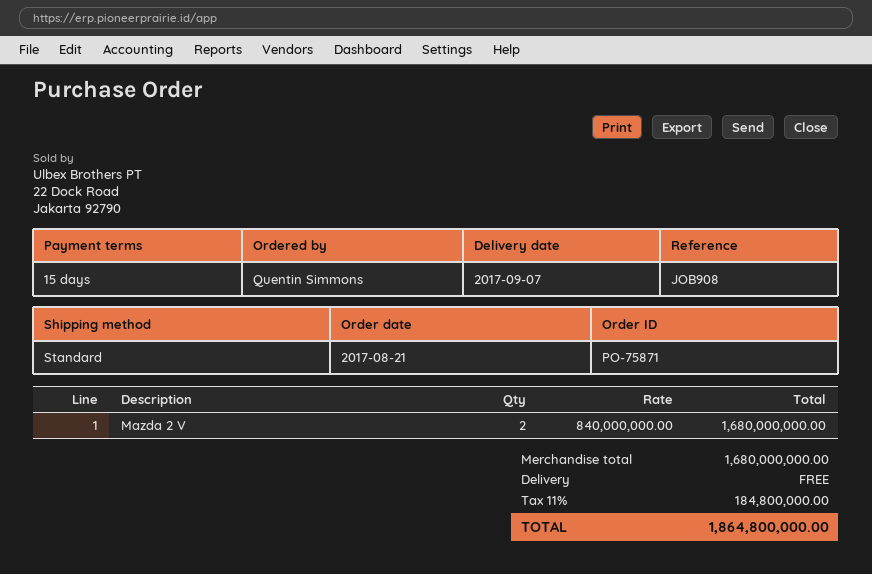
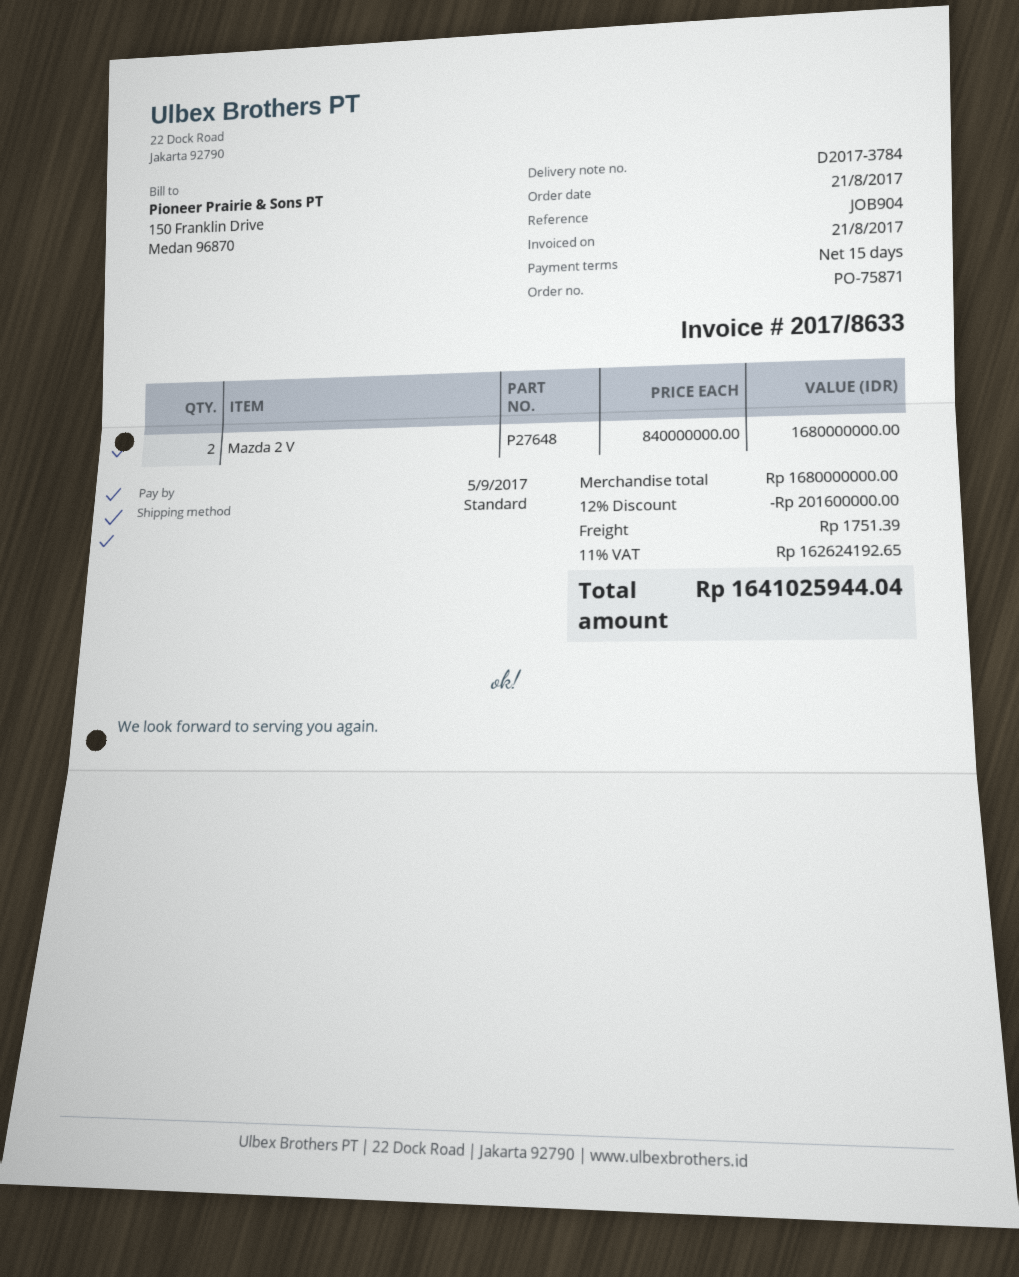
reference: JOB908 -> JOB904
discount: none -> 12% = 201600000.00
shipping: 0.00 -> 1751.39
tax: 11% = 184800000.00 -> 11% = 162624192.65
total: 1864800000.00 -> 1641025944.04

